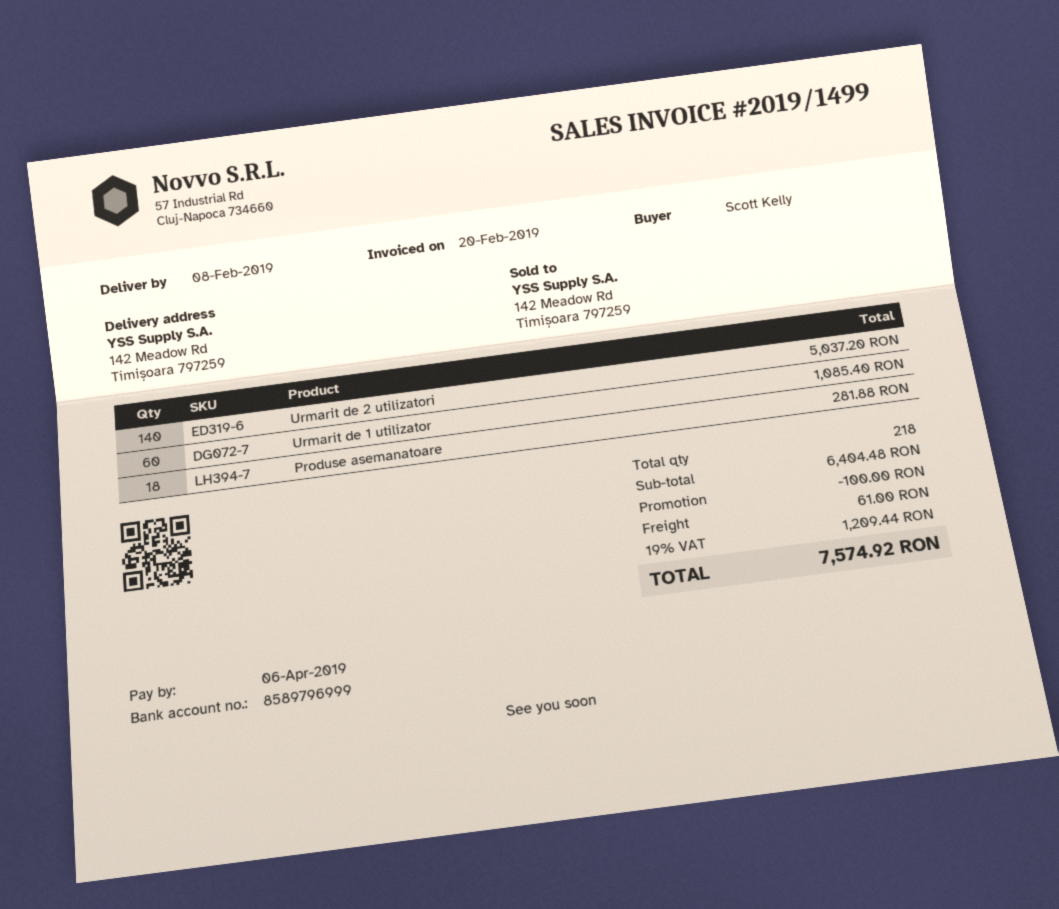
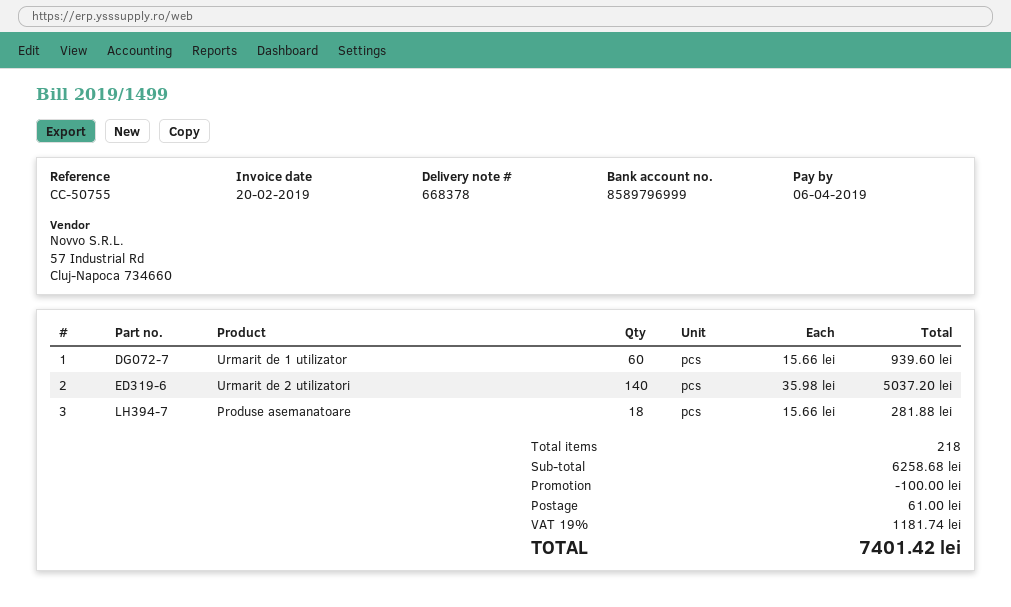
Urmarit de 1 utilizator: 60 for 1085.40 -> 60 for 939.60
subtotal: 6404.48 -> 6258.68
tax: 19% = 1209.44 -> 19% = 1181.74
total: 7574.92 -> 7401.42

